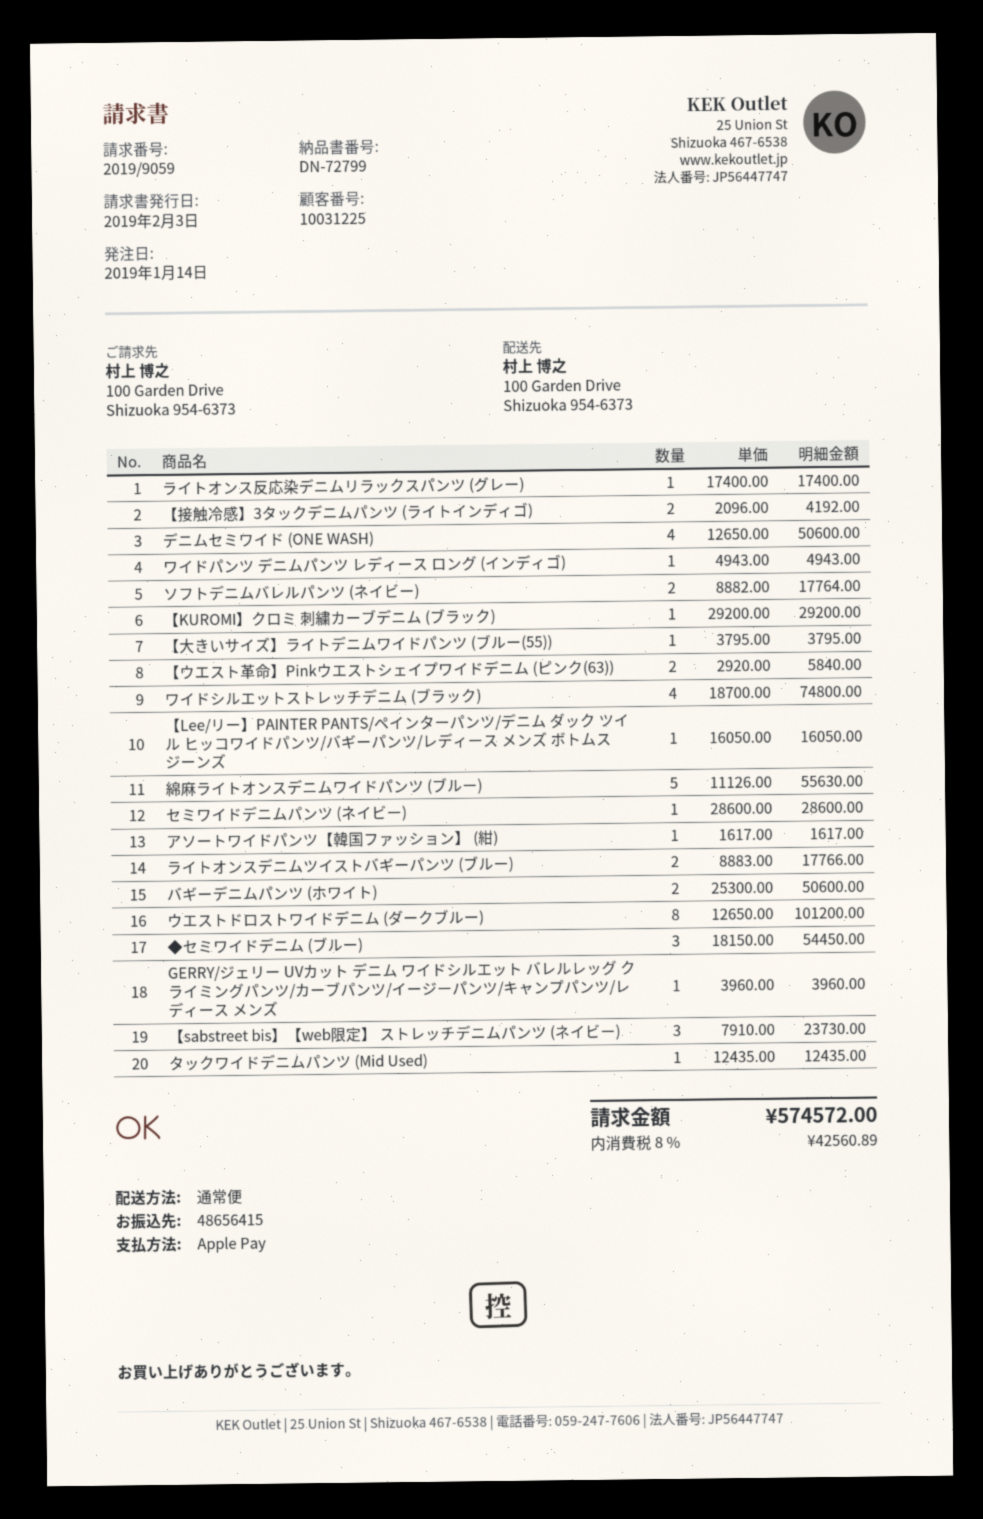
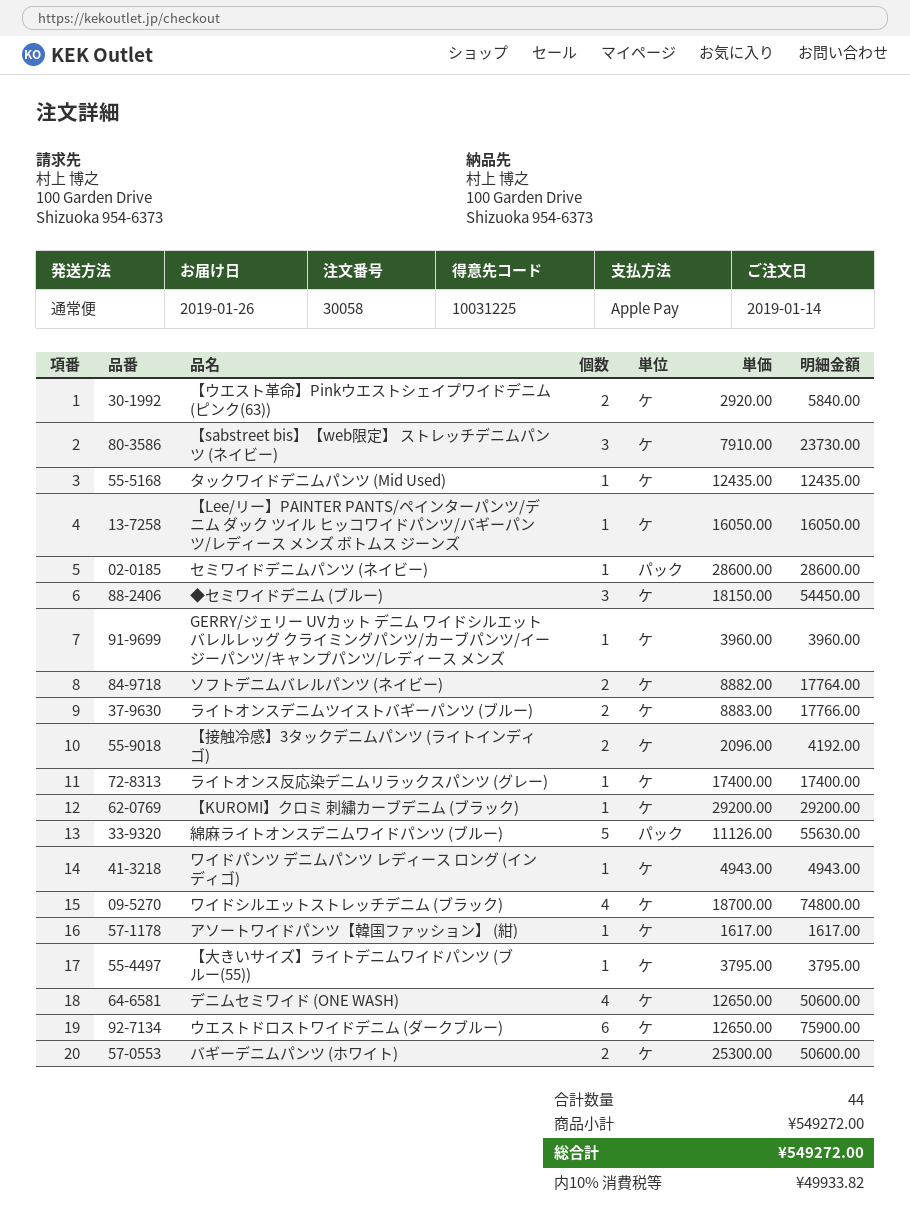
ウエストドロストワイドデニム (ダークブルー): 8 x 12650.00 = 101200.00 -> 6 x 12650.00 = 75900.00
tax: 8% = 42560.89 -> 10% = 49933.82
total: 574572.00 -> 549272.00

